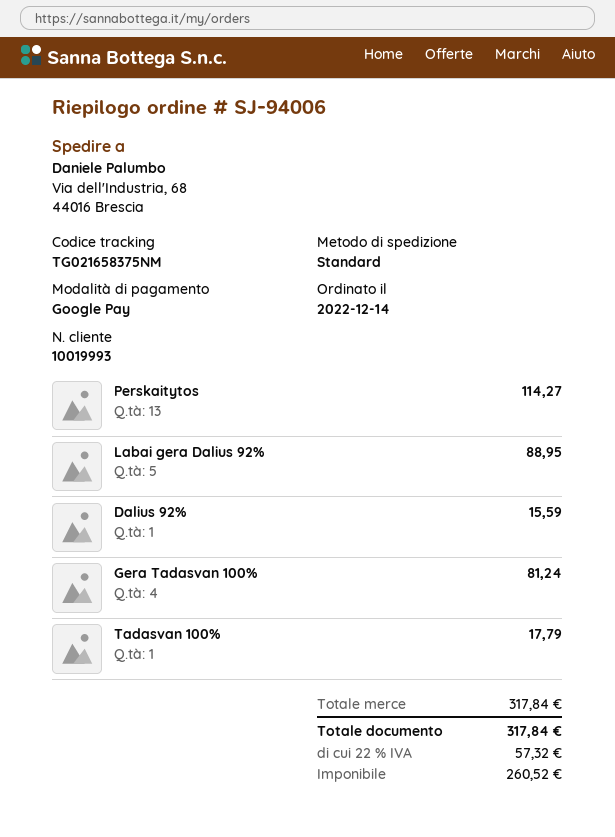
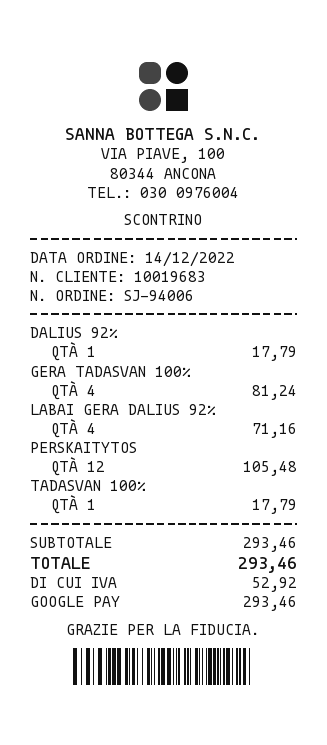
customer number: 10019993 -> 10019683
Perskaitytos: 13 for 114.27 -> 12 for 105.48
Labai gera Dalius 92%: 5 for 88.95 -> 4 for 71.16
Dalius 92%: 1 for 15.59 -> 1 for 17.79
subtotal: 317.84 -> 293.46
tax: 57.32 -> 52.92
total: 317.84 -> 293.46

